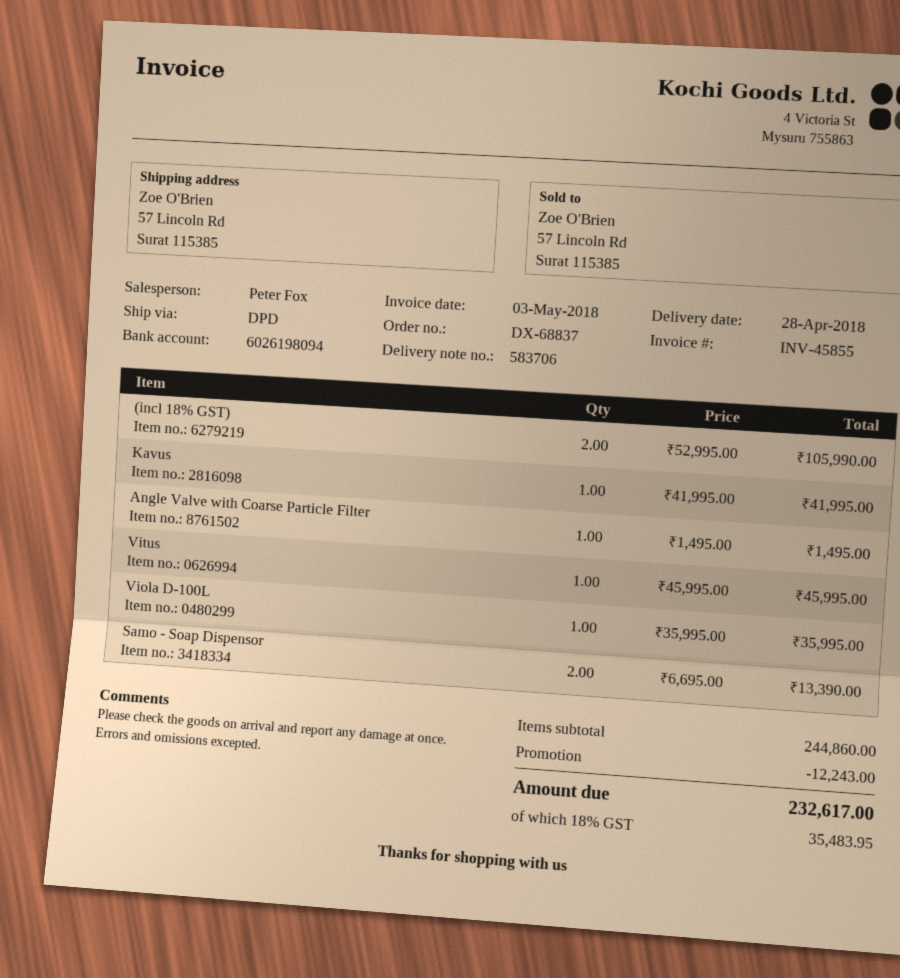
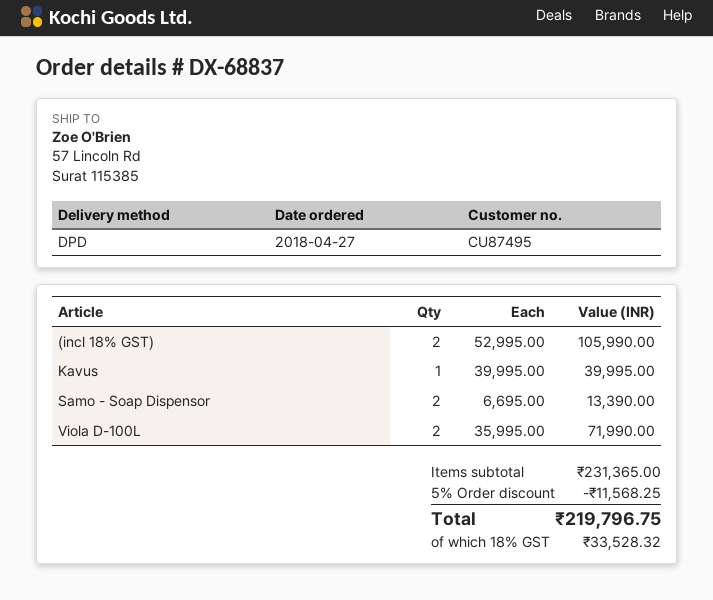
Kavus: 1 x 41995.00 = 41995.00 -> 1 x 39995.00 = 39995.00
Angle Valve with Coarse Particle Filter: 1 x 1495.00 = 1495.00 -> none
Vitus: 1 x 45995.00 = 45995.00 -> none
Viola D-100L: 1 x 35995.00 = 35995.00 -> 2 x 35995.00 = 71990.00
subtotal: 244860.00 -> 231365.00
discount: 12243.00 -> 11568.25
tax: 18% = 35483.95 -> 18% = 33528.32
total: 232617.00 -> 219796.75

